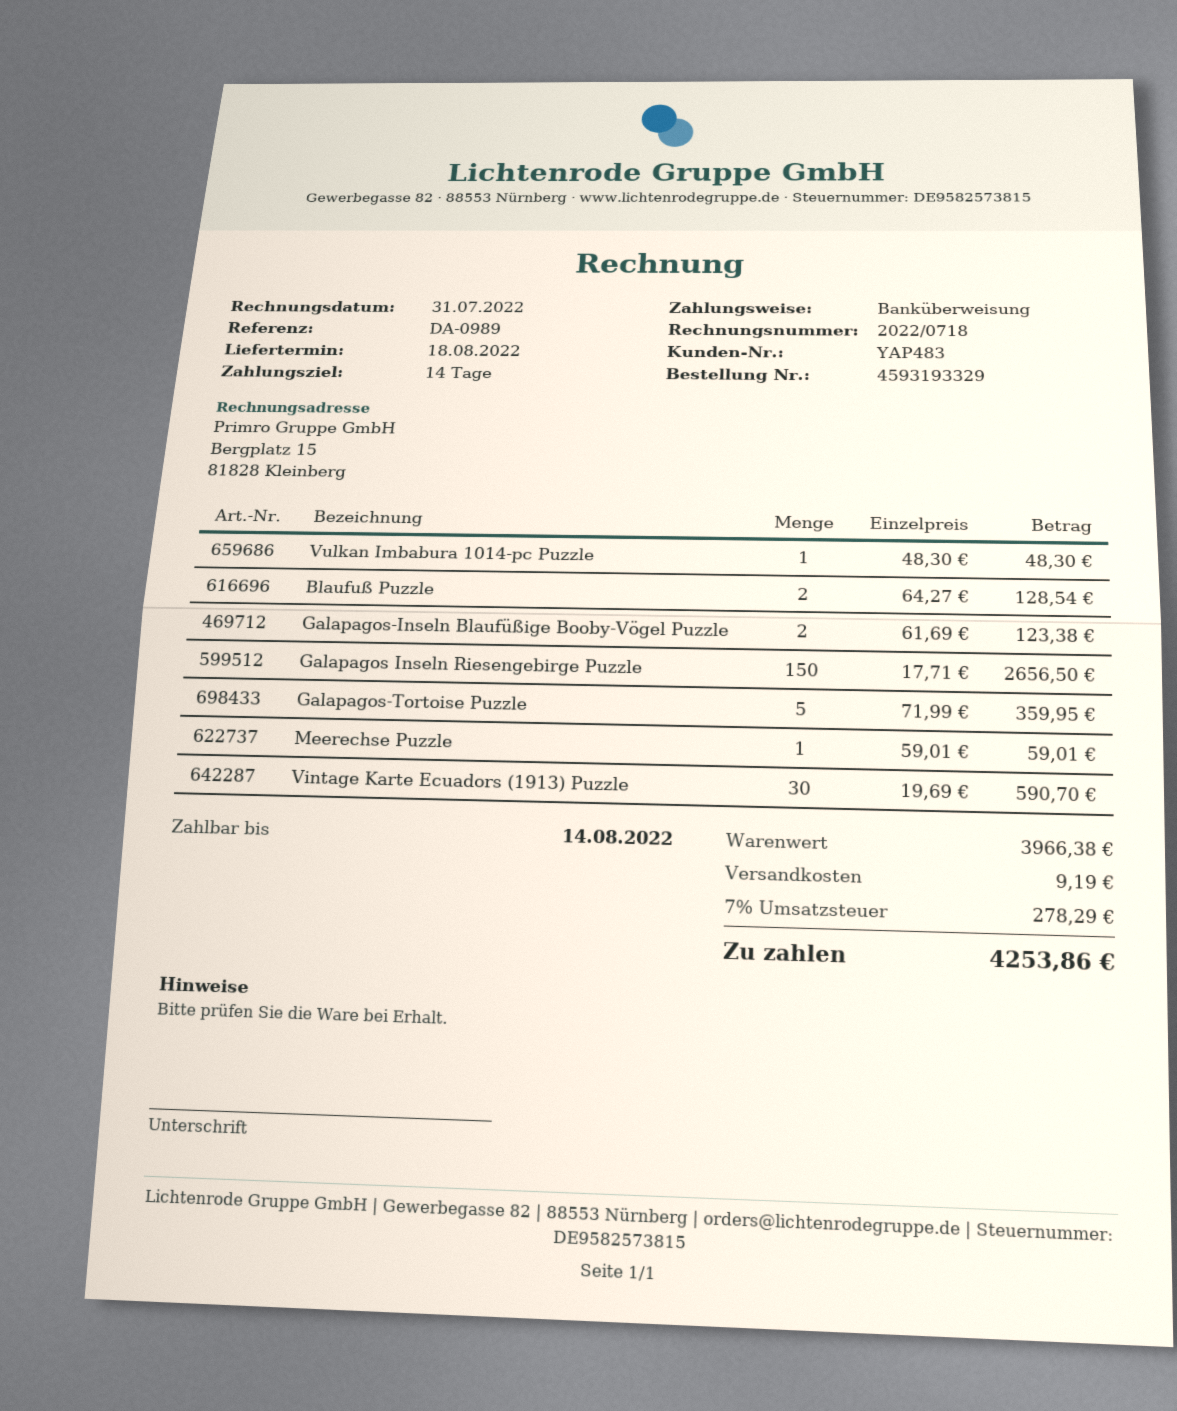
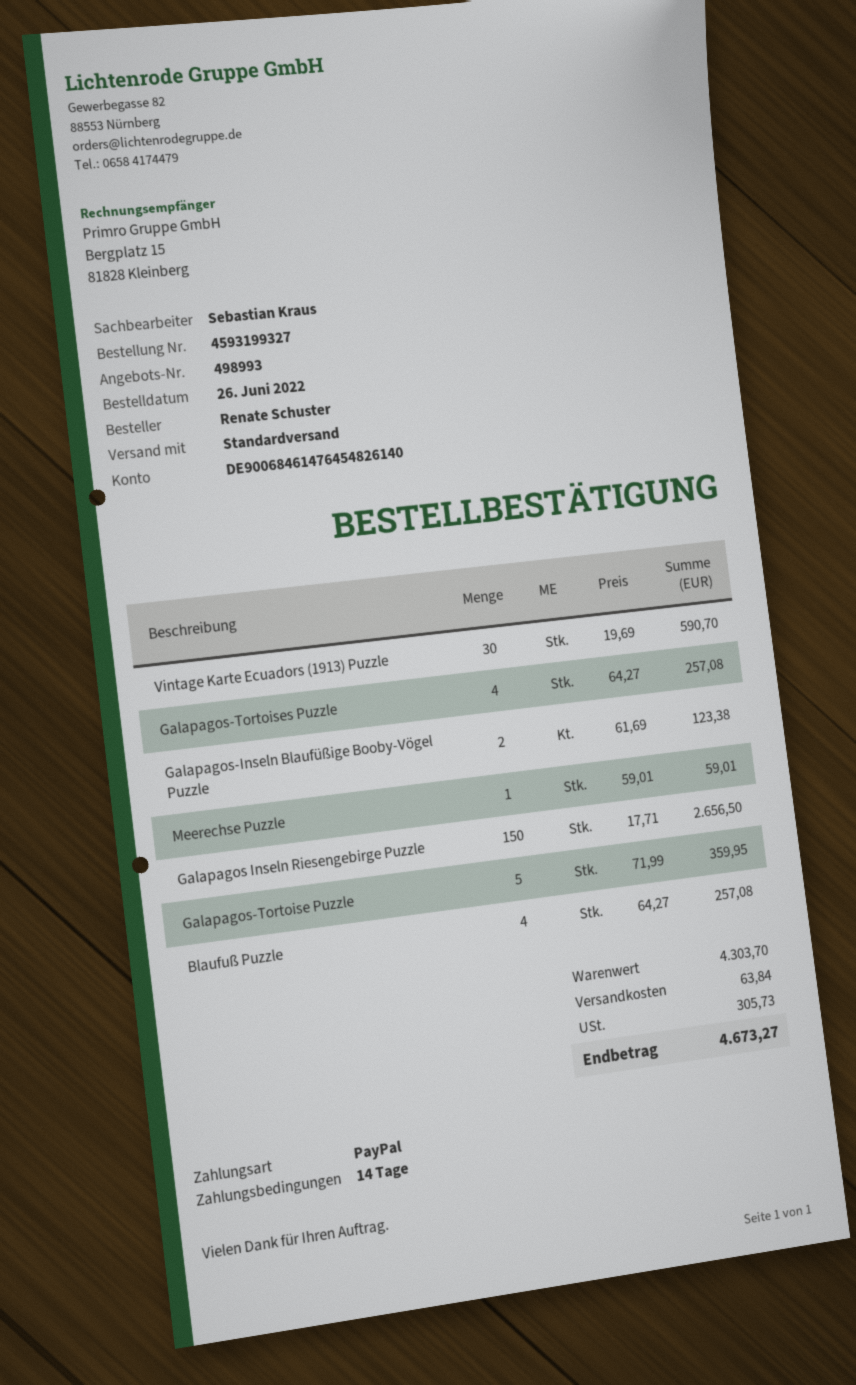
order number: 4593193329 -> 4593199327
payment method: bank transfer -> PayPal
Vulkan Imbabura 1014-pc Puzzle: 1 x 48.30 = 48.30 -> none
Blaufuß Puzzle: 2 x 64.27 = 128.54 -> 4 x 64.27 = 257.08
Galapagos-Tortoises Puzzle: none -> 4 x 64.27 = 257.08
subtotal: 3966.38 -> 4303.70
shipping: 9.19 -> 63.84
tax: 278.29 -> 305.73
total: 4253.86 -> 4673.27

